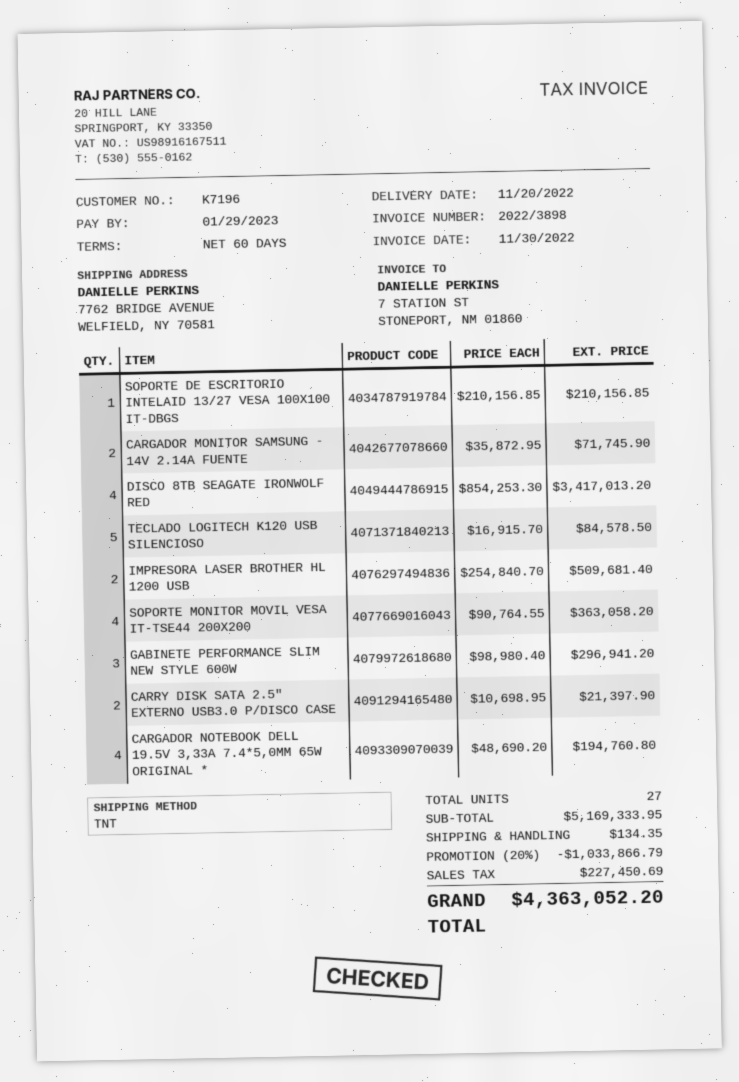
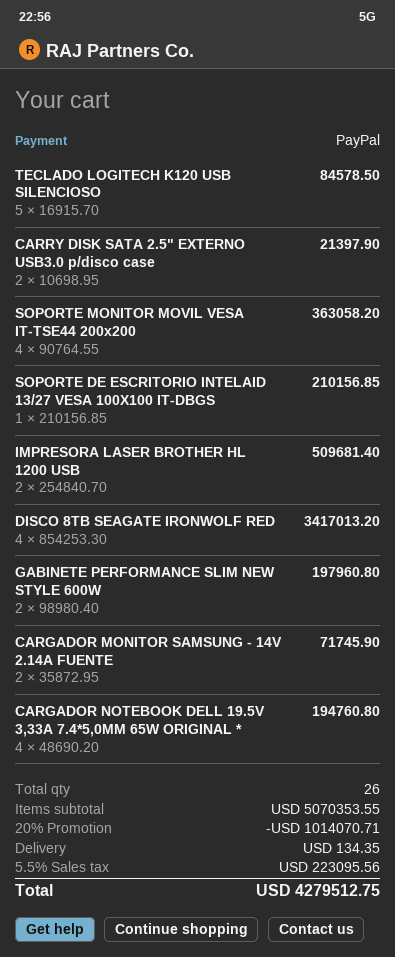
GABINETE PERFORMANCE SLIM NEW STYLE 600W: 3 x 98980.40 = 296941.20 -> 2 x 98980.40 = 197960.80
total quantity: 27 -> 26
subtotal: 5169333.95 -> 5070353.55
discount: 20% = 1033866.79 -> 20% = 1014070.71
tax: 227450.69 -> 223095.56
total: 4363052.20 -> 4279512.75

